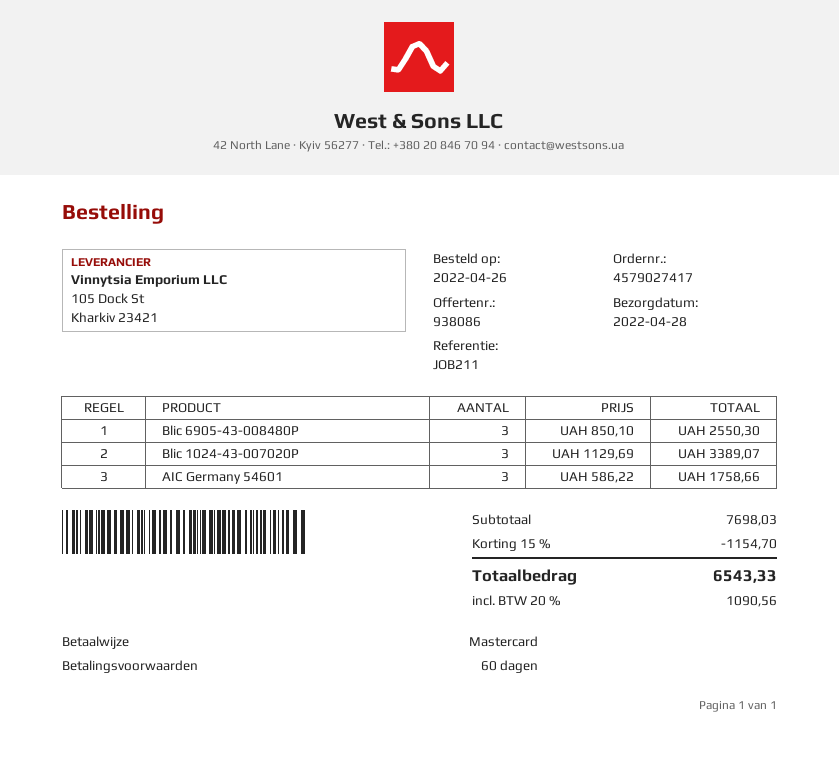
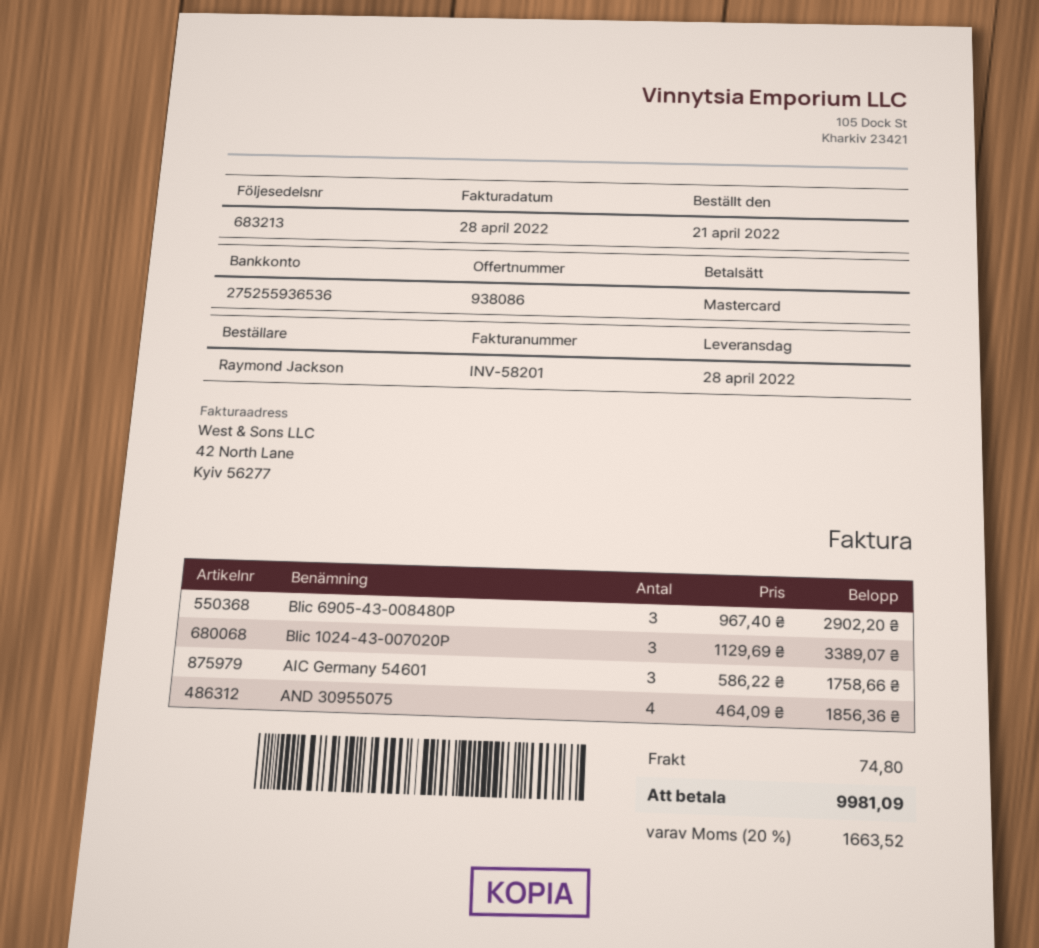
order date: 2022-04-26 -> 2022-04-21
Blic 6905-43-008480P: 3 x 850.10 = 2550.30 -> 3 x 967.40 = 2902.20
AND 30955075: none -> 4 x 464.09 = 1856.36
discount: 15% = 1154.70 -> none
shipping: none -> 74.80
tax: 20% = 1090.56 -> 20% = 1663.52
total: 6543.33 -> 9981.09

